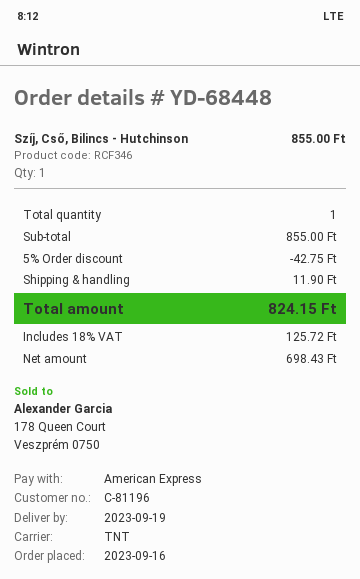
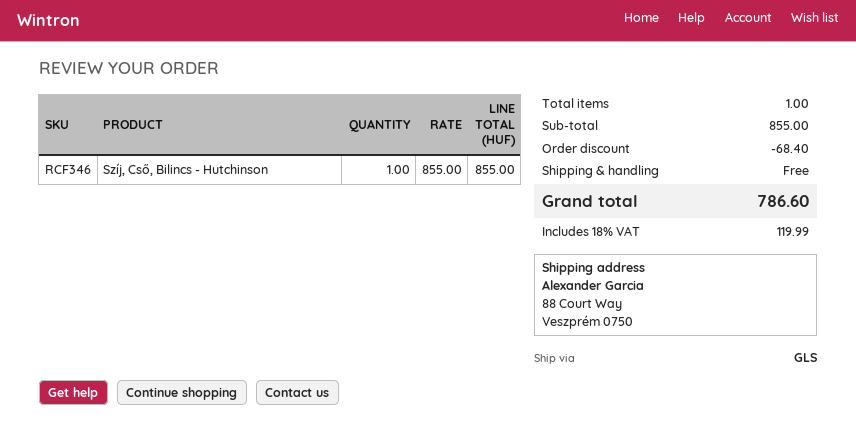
shipping method: TNT -> GLS
discount: 42.75 -> 68.40
shipping: 11.90 -> 0.00
tax: 18% = 125.72 -> 18% = 119.99
total: 824.15 -> 786.60

